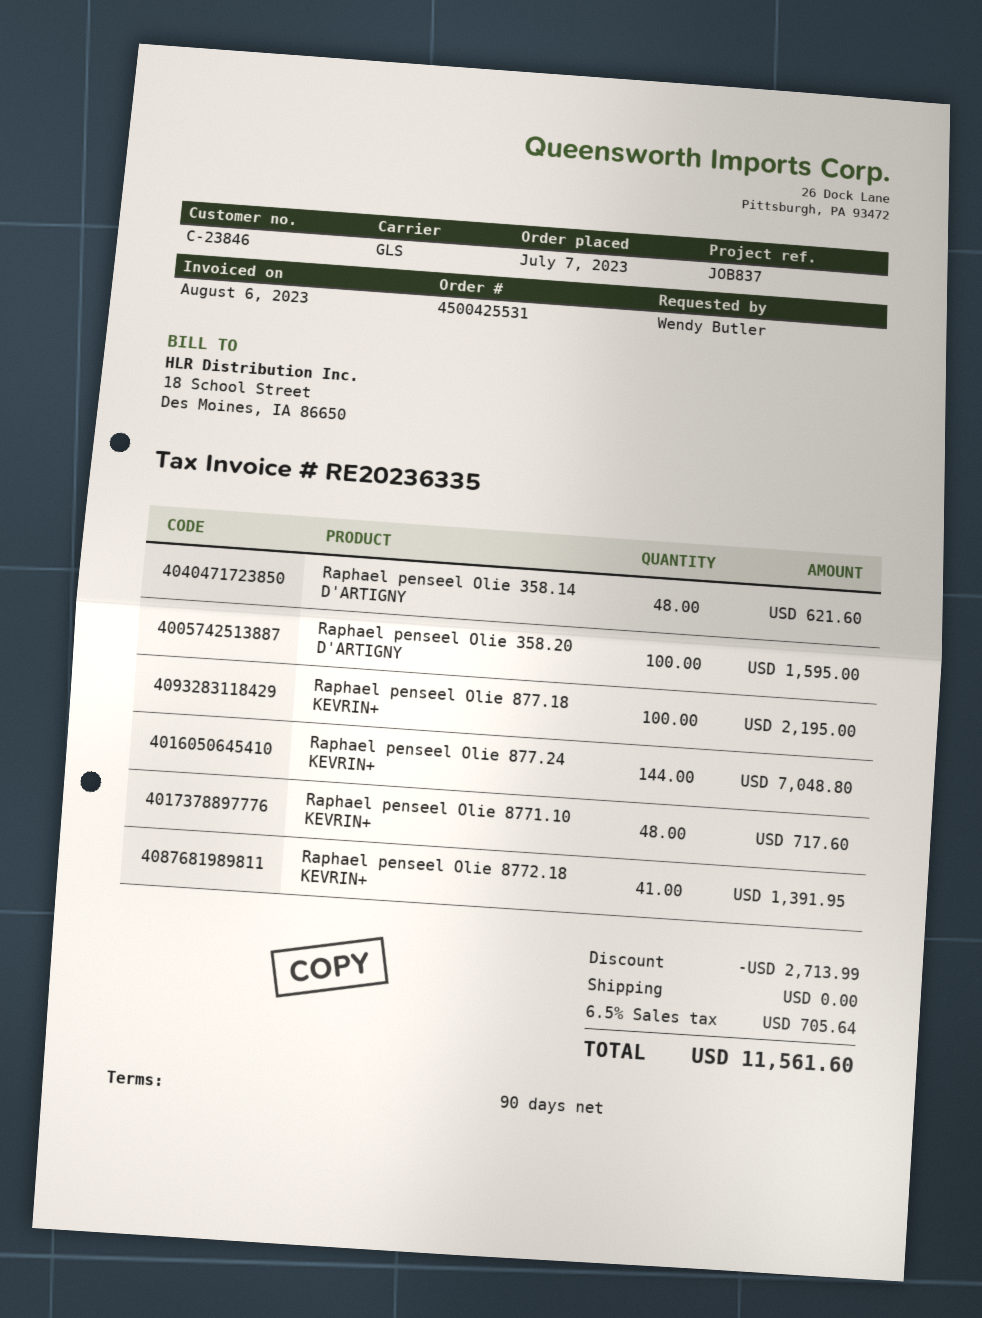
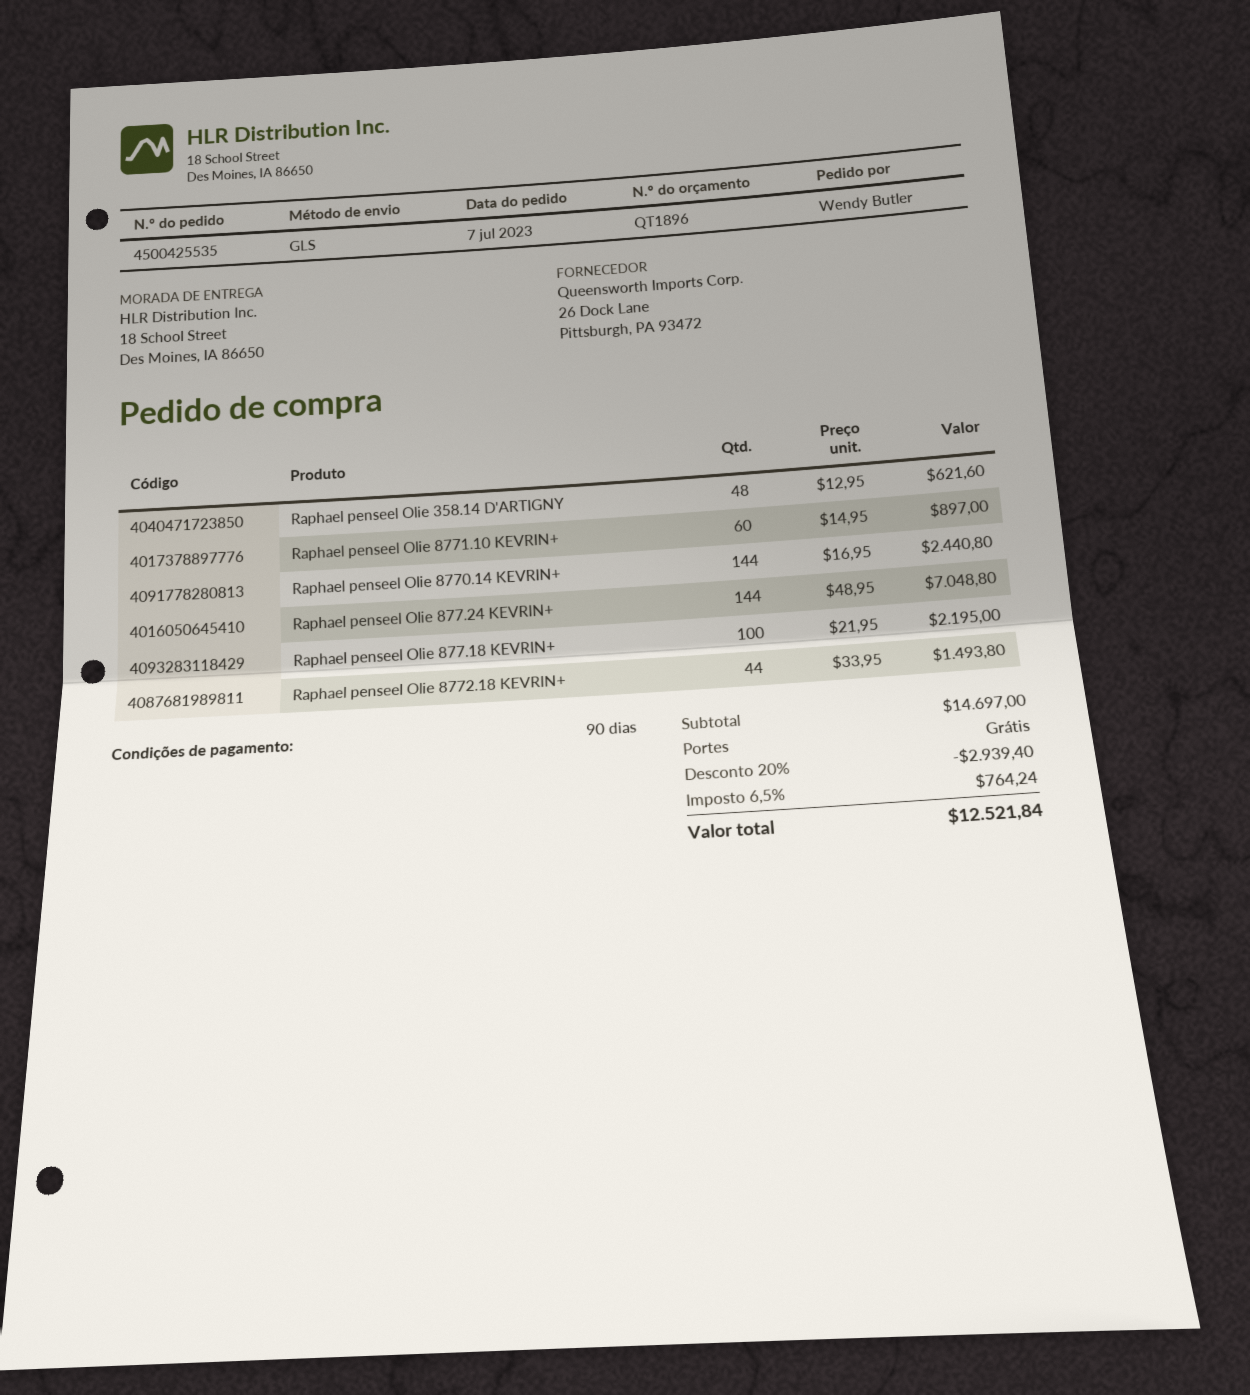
order number: 4500425531 -> 4500425535
Raphael penseel Olie 358.20 D'ARTIGNY: 100 for 1595.00 -> none
Raphael penseel Olie 8771.10 KEVRIN+: 48 for 717.60 -> 60 for 897.00
Raphael penseel Olie 8772.18 KEVRIN+: 41 for 1391.95 -> 44 for 1493.80
Raphael penseel Olie 8770.14 KEVRIN+: none -> 144 for 2440.80
discount: 2713.99 -> 2939.40
tax: 6.5% = 705.64 -> 6.5% = 764.24
total: 11561.60 -> 12521.84

